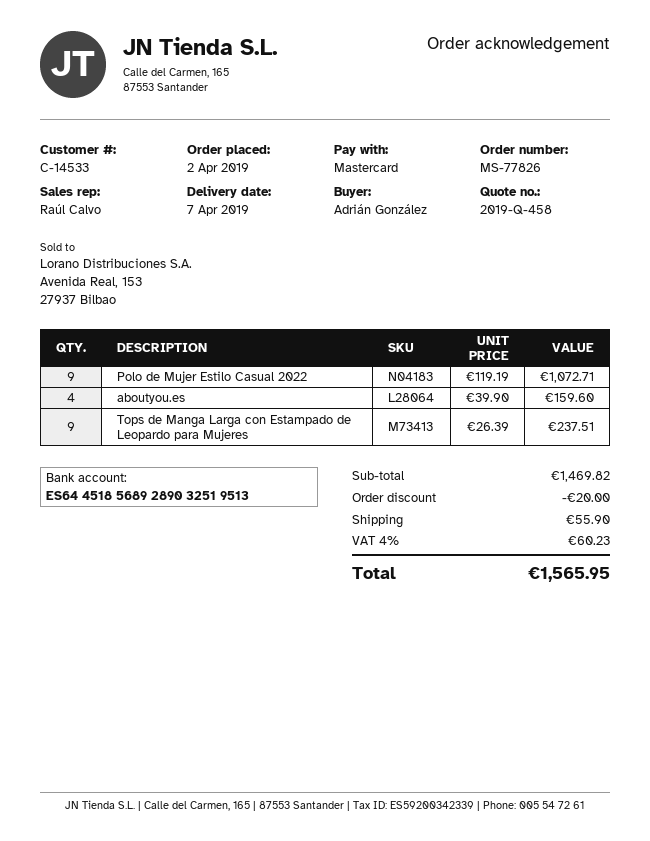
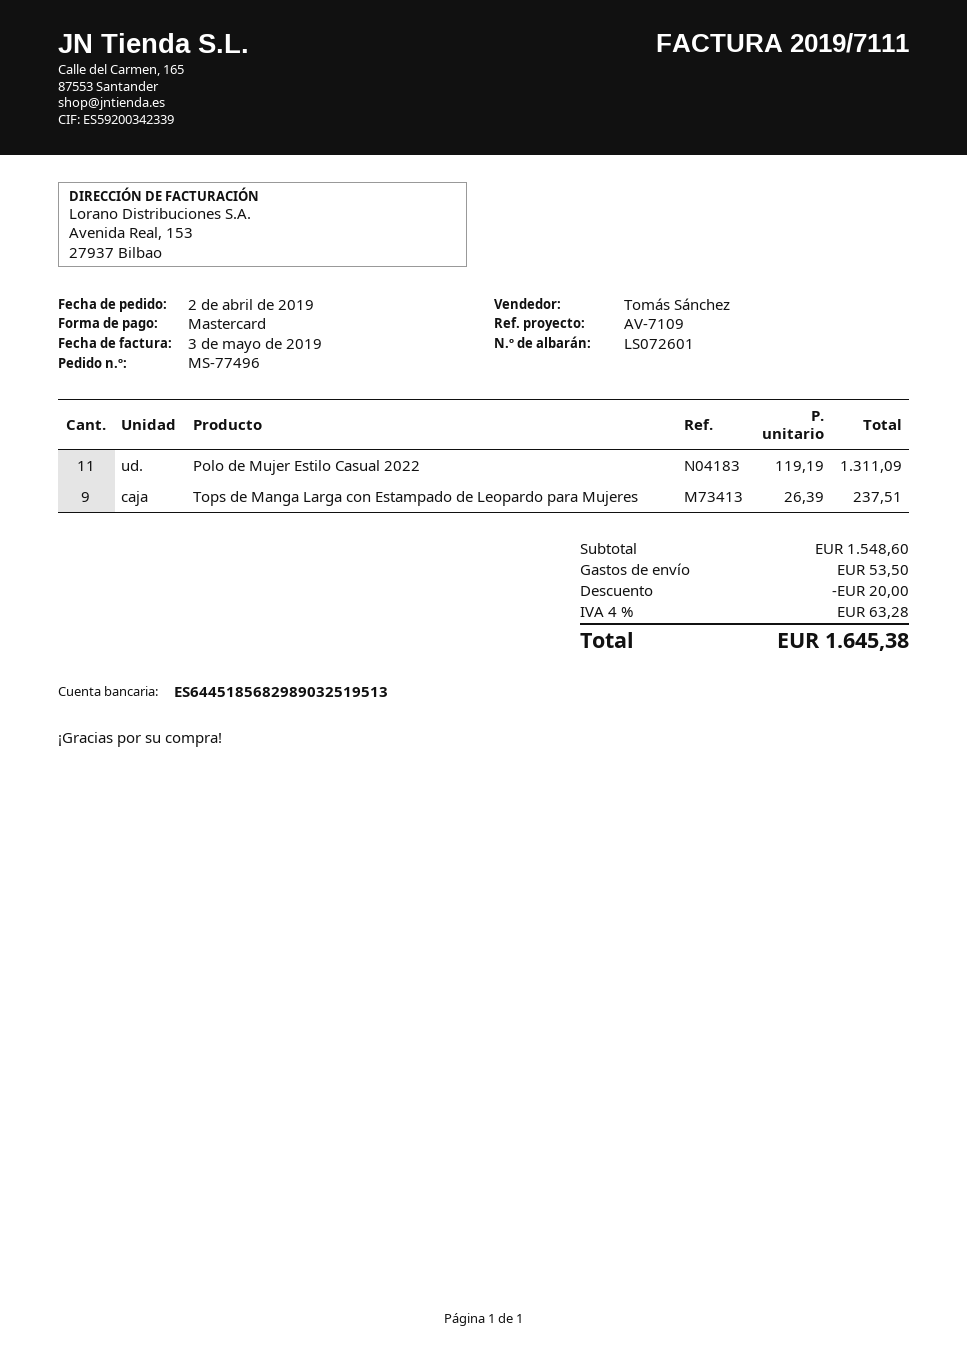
order number: MS-77826 -> MS-77496
sales rep: Raúl Calvo -> Tomás Sánchez
bank account: ES6445185689289032519513 -> ES6445185682989032519513
Polo de Mujer Estilo Casual 2022: 9 x 119.19 = 1072.71 -> 11 x 119.19 = 1311.09
aboutyou.es: 4 x 39.90 = 159.60 -> none
subtotal: 1469.82 -> 1548.60
shipping: 55.90 -> 53.50
tax: 4% = 60.23 -> 4% = 63.28
total: 1565.95 -> 1645.38

